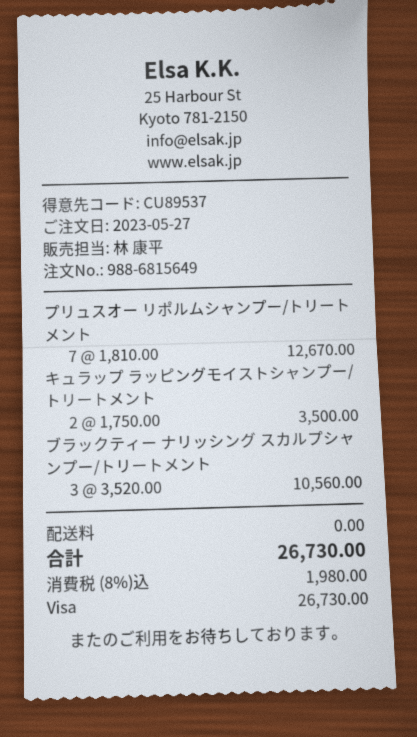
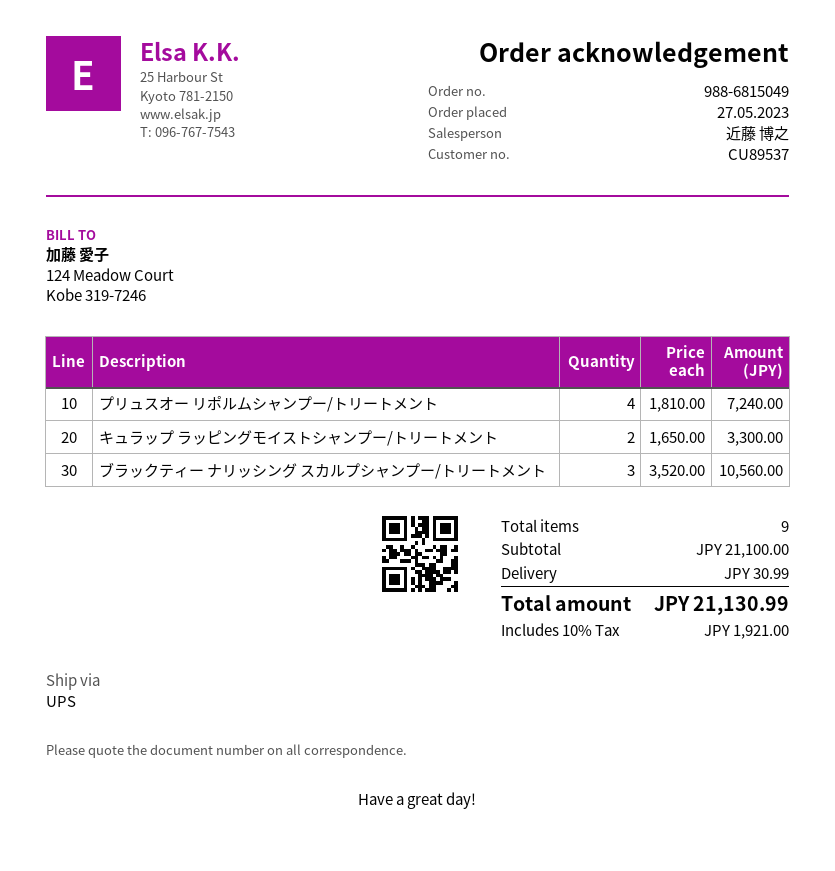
order number: 988-6815649 -> 988-6815049
sales rep: 林 康平 -> 近藤 博之
プリュスオー リポルムシャンプー/トリートメント: 7 x 1810.00 = 12670.00 -> 4 x 1810.00 = 7240.00
キュラップ ラッピングモイストシャンプー/トリートメント: 2 x 1750.00 = 3500.00 -> 2 x 1650.00 = 3300.00
shipping: 0.00 -> 30.99
tax: 8% = 1980.00 -> 10% = 1921.00
total: 26730.00 -> 21130.99

